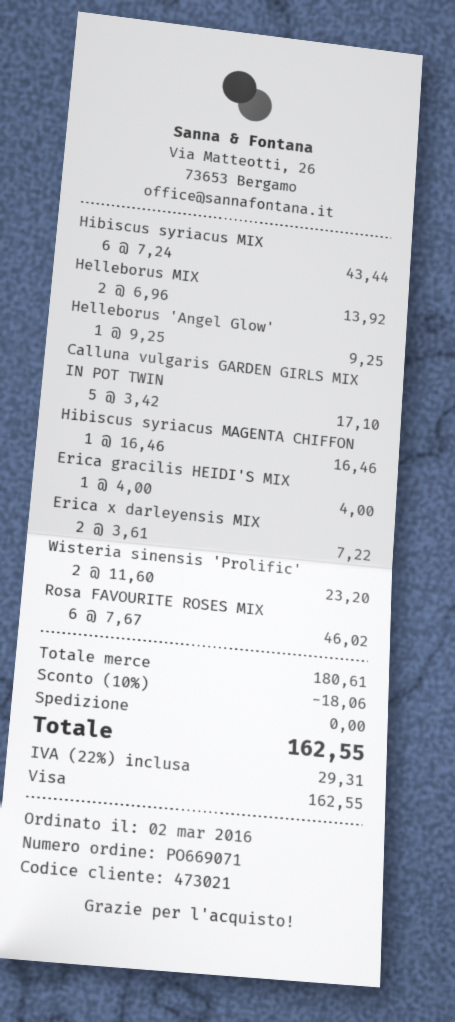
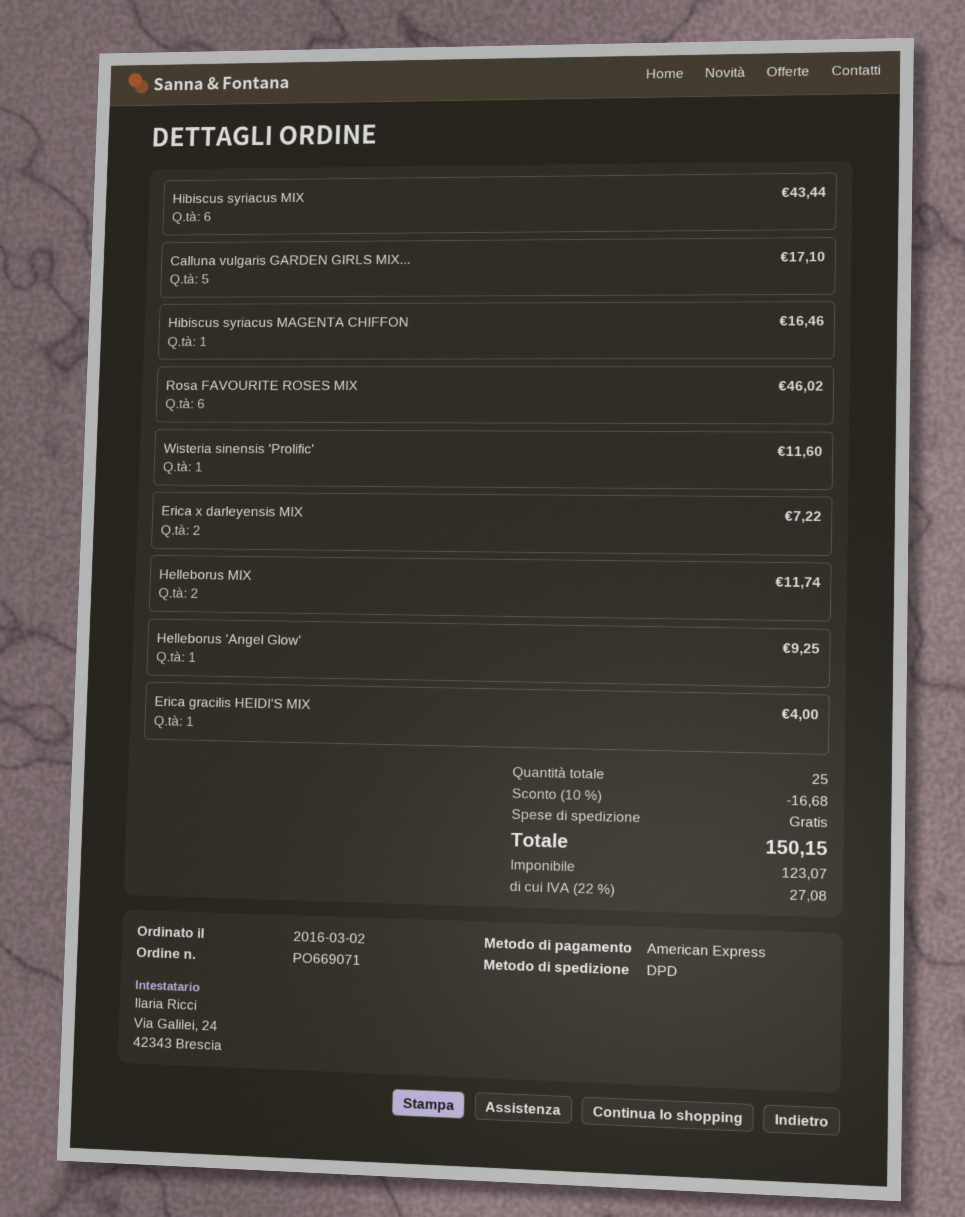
payment method: Visa -> American Express
Helleborus MIX: 2 for 13.92 -> 2 for 11.74
Wisteria sinensis 'Prolific': 2 for 23.20 -> 1 for 11.60
discount: 10% = 18.06 -> 10% = 16.68
tax: 22% = 29.31 -> 22% = 27.08
total: 162.55 -> 150.15

